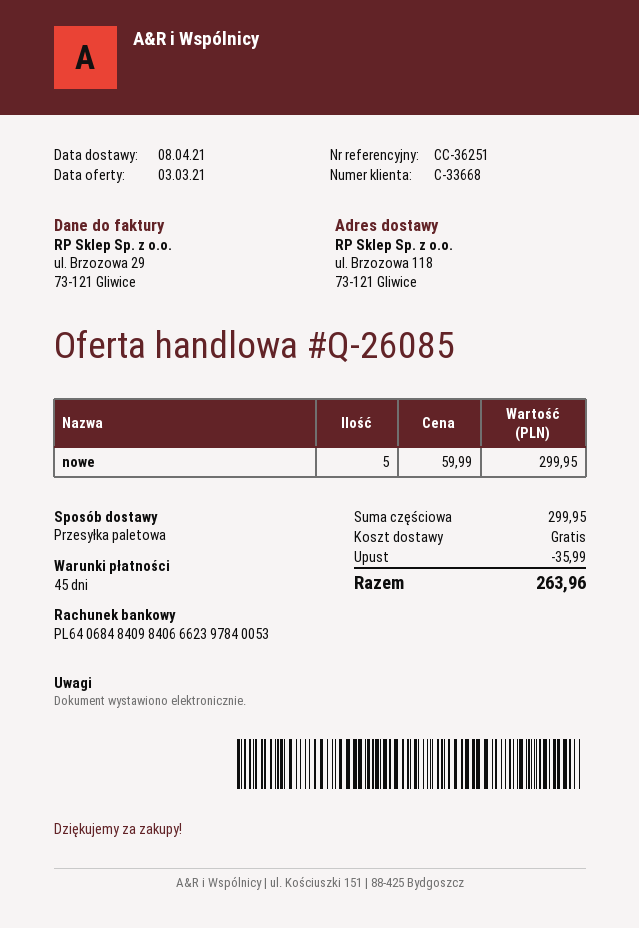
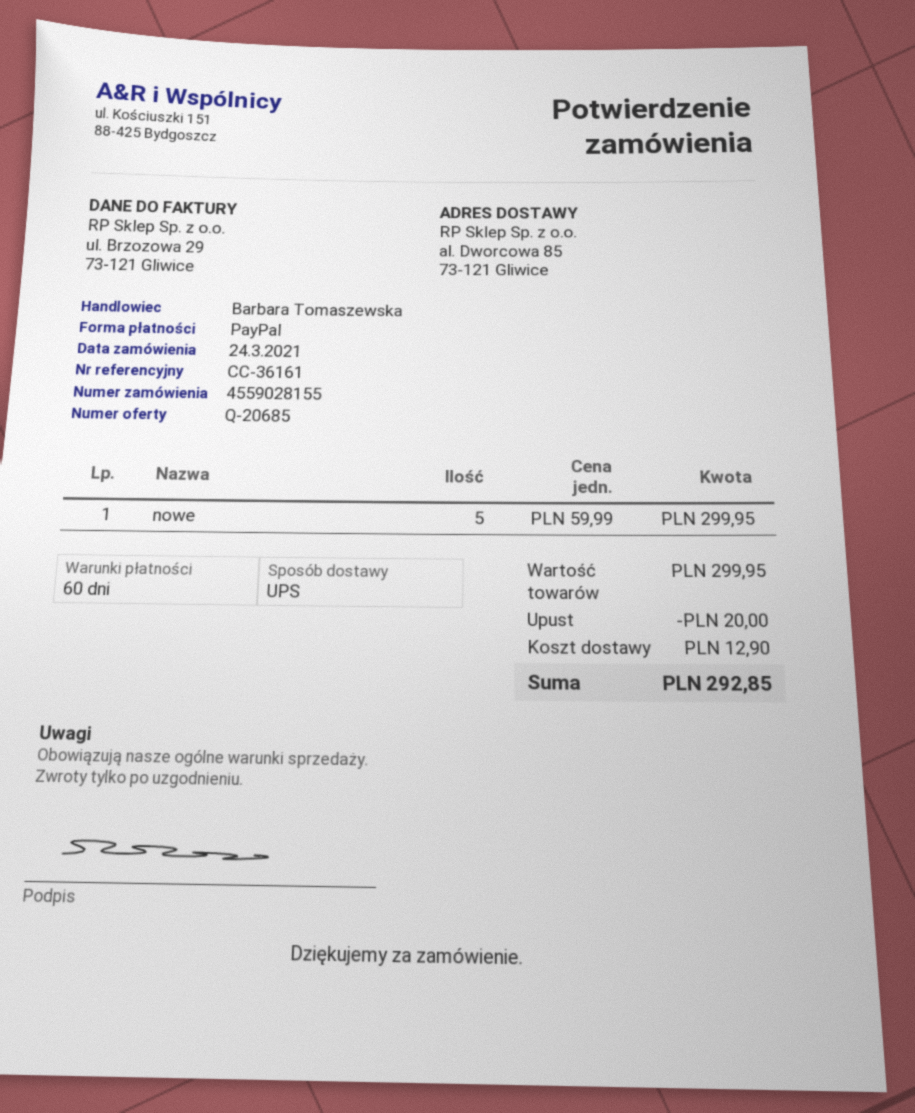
quote number: Q-26085 -> Q-20685
payment terms: 45 days -> 60 days
reference: CC-36251 -> CC-36161
shipping method: pallet freight -> UPS
ship to: ul. Brzozowa 118, 73-121 Gliwice -> al. Dworcowa 85, 73-121 Gliwice
discount: 35.99 -> 20.00
shipping: 0.00 -> 12.90
total: 263.96 -> 292.85

